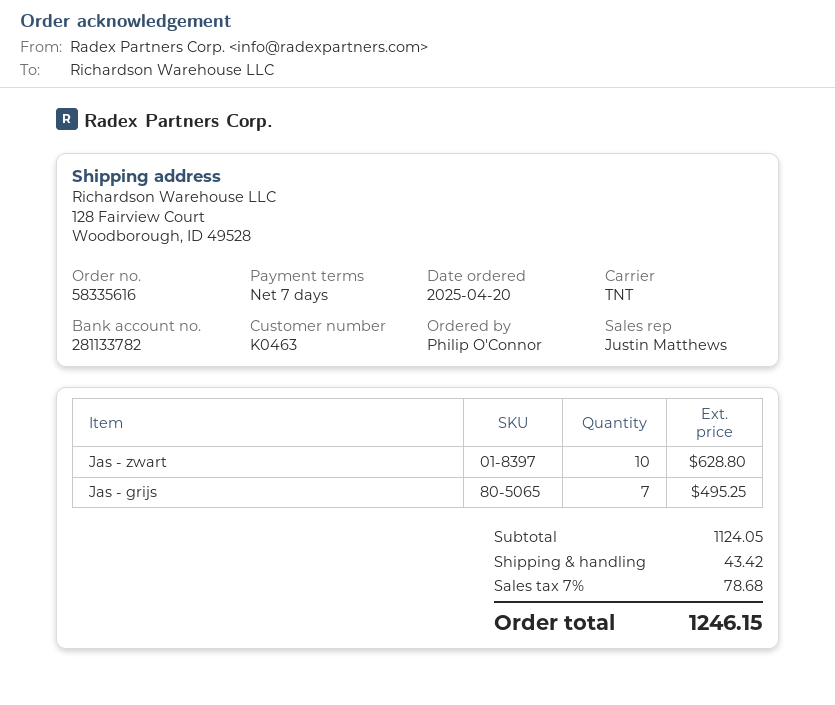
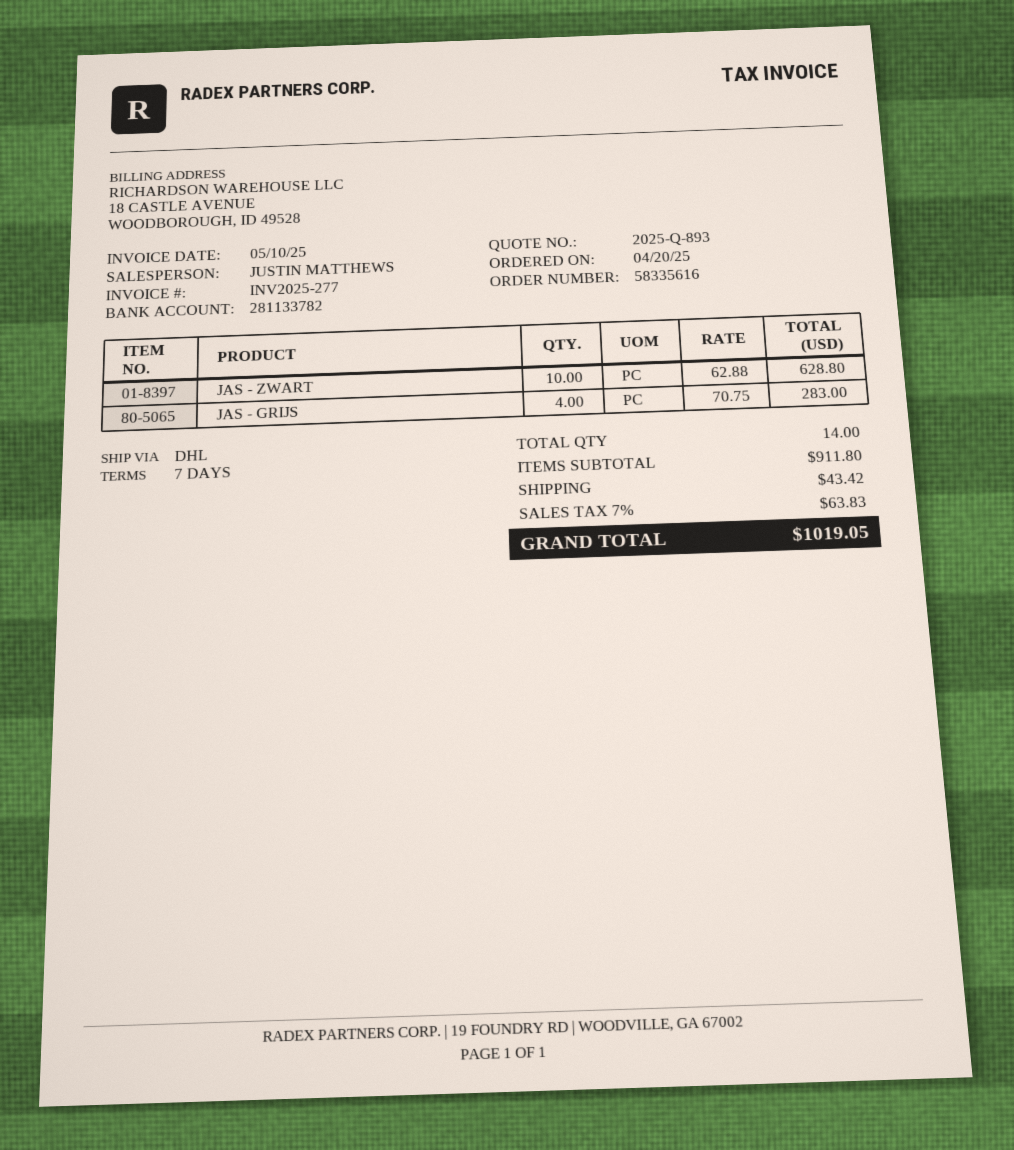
shipping method: TNT -> DHL
Jas - grijs: 7 for 495.25 -> 4 for 283.00
subtotal: 1124.05 -> 911.80
tax: 7% = 78.68 -> 7% = 63.83
total: 1246.15 -> 1019.05

